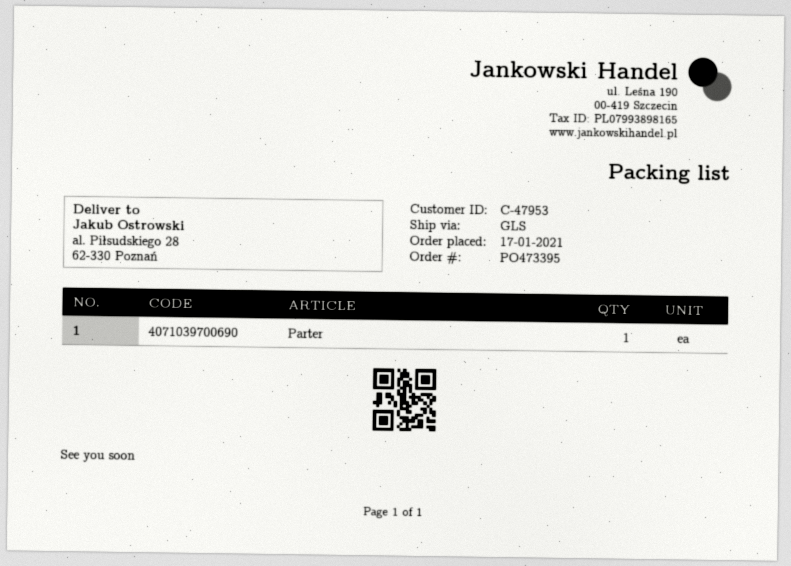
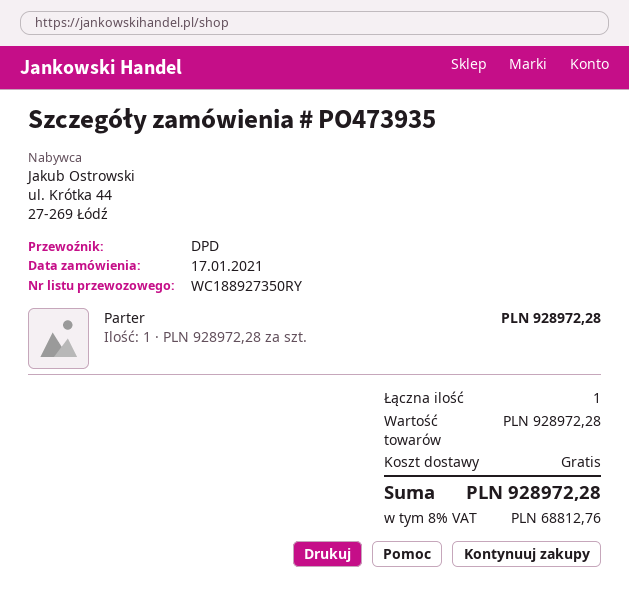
order number: PO473395 -> PO473935
shipping method: GLS -> DPD

